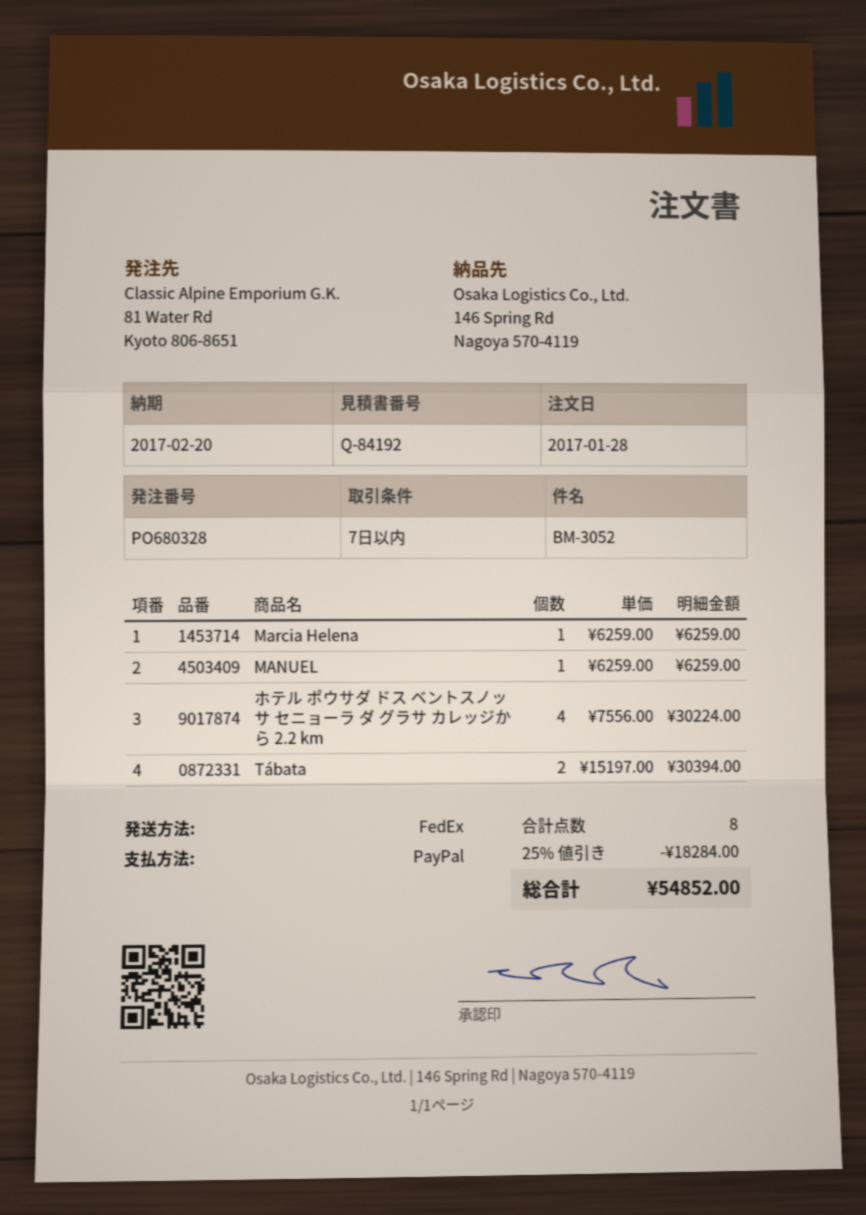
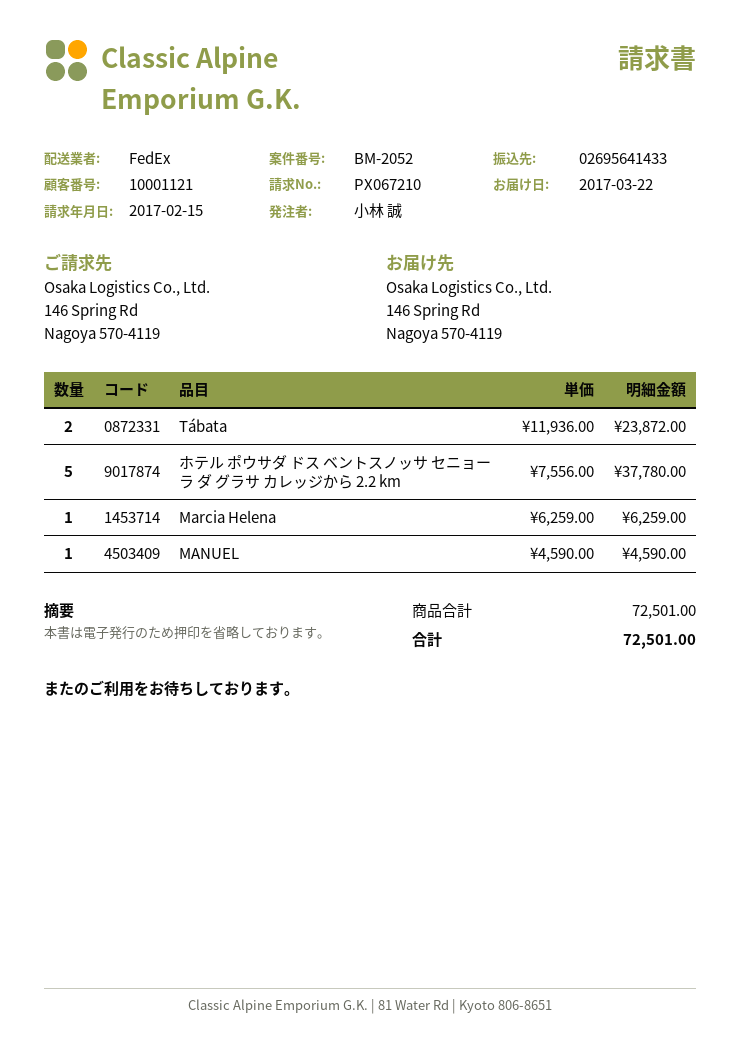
delivery date: 2017-02-20 -> 2017-03-22
reference: BM-3052 -> BM-2052
MANUEL: 1 x 6259.00 = 6259.00 -> 1 x 4590.00 = 4590.00
ホテル ポウサダ ドス ベントスノッサ セニョーラ ダ グラサ カレッジから 2.2 km: 4 x 7556.00 = 30224.00 -> 5 x 7556.00 = 37780.00
Tábata: 2 x 15197.00 = 30394.00 -> 2 x 11936.00 = 23872.00
discount: 25% = 18284.00 -> none
total: 54852.00 -> 72501.00

